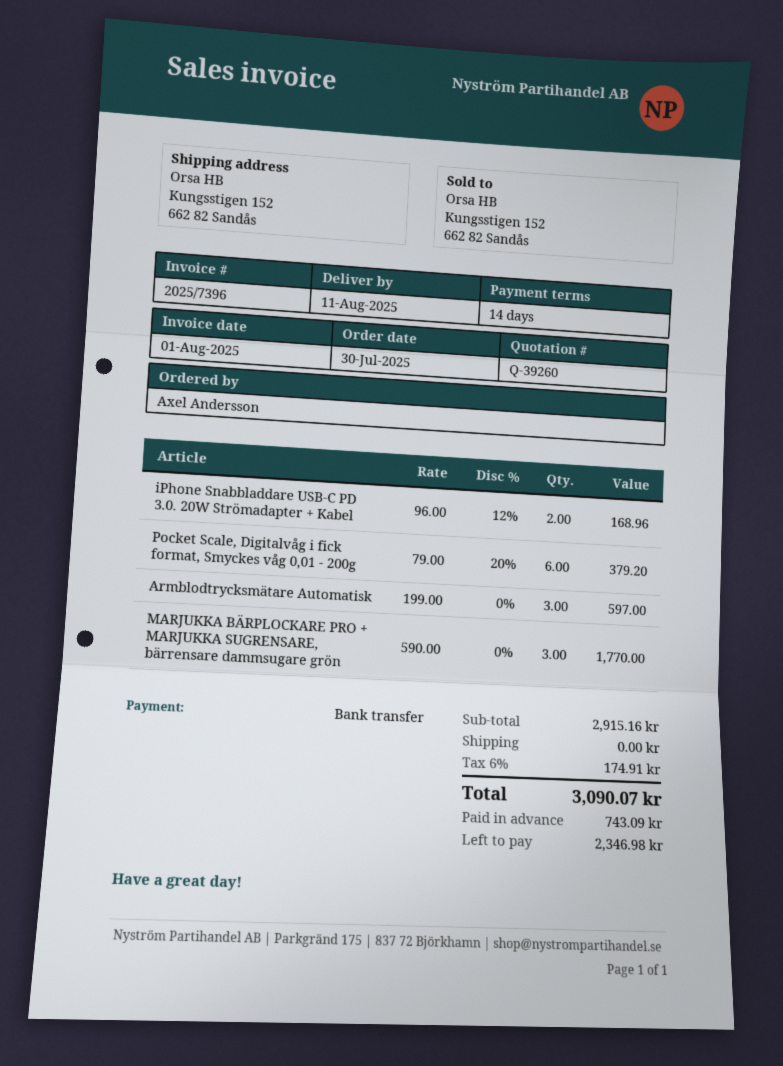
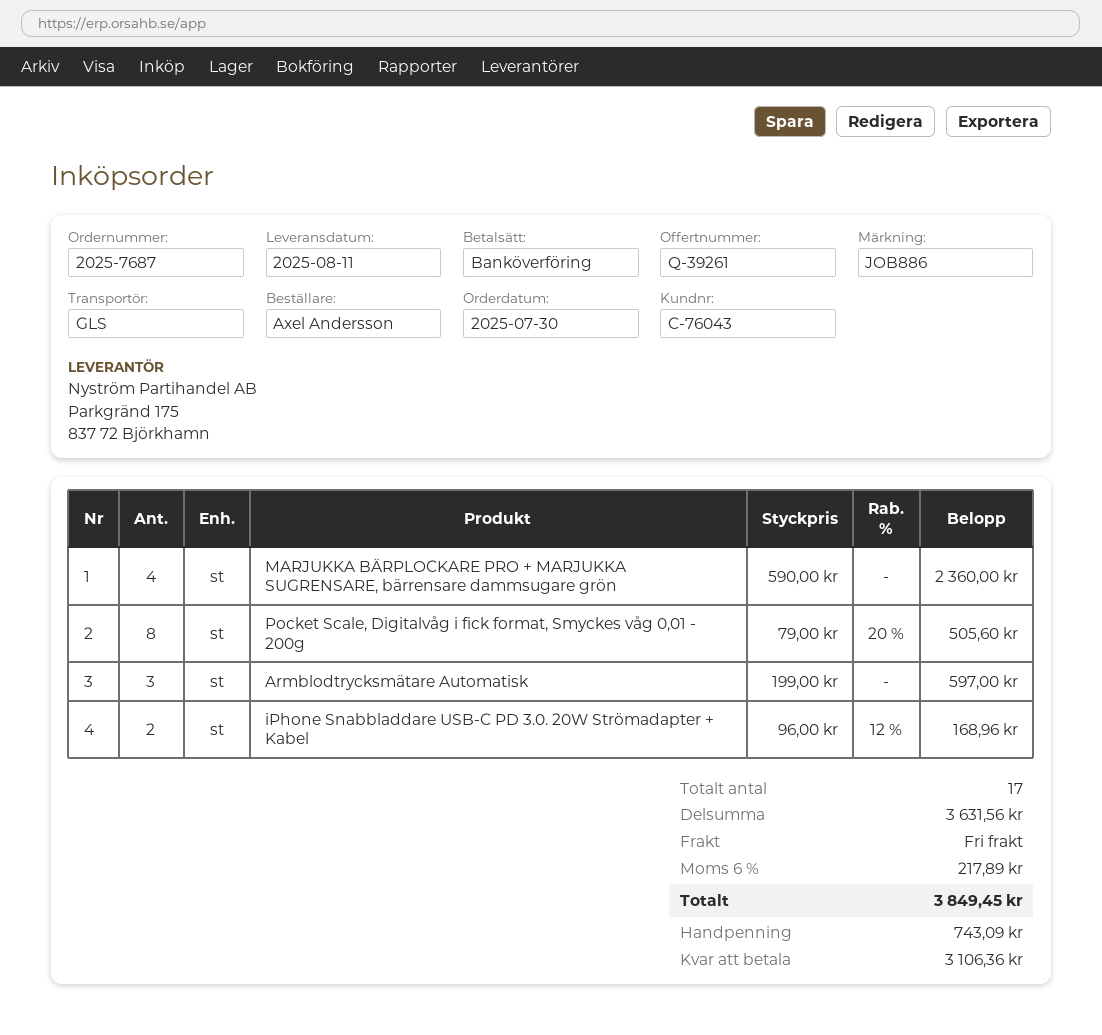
quote number: Q-39260 -> Q-39261
Pocket Scale, Digitalvåg i fick format, Smyckes våg 0,01 - 200g: 6 x 79.00 - 20% = 379.20 -> 8 x 79.00 - 20% = 505.60
MARJUKKA BÄRPLOCKARE PRO + MARJUKKA SUGRENSARE, bärrensare dammsugare grön: 3 x 590.00 = 1770.00 -> 4 x 590.00 = 2360.00
subtotal: 2915.16 -> 3631.56
tax: 6% = 174.91 -> 6% = 217.89
total: 3090.07 -> 3849.45
balance: 2346.98 -> 3106.36

